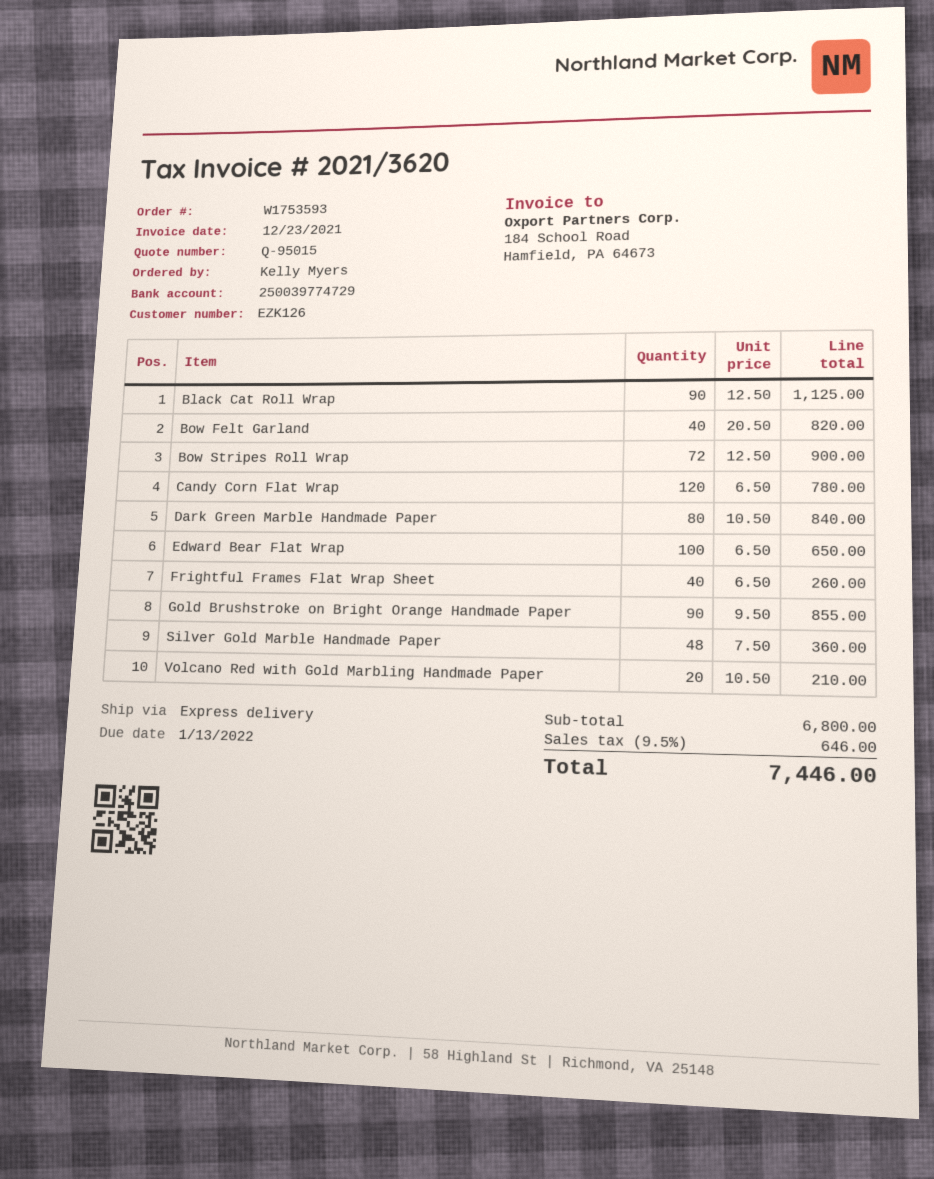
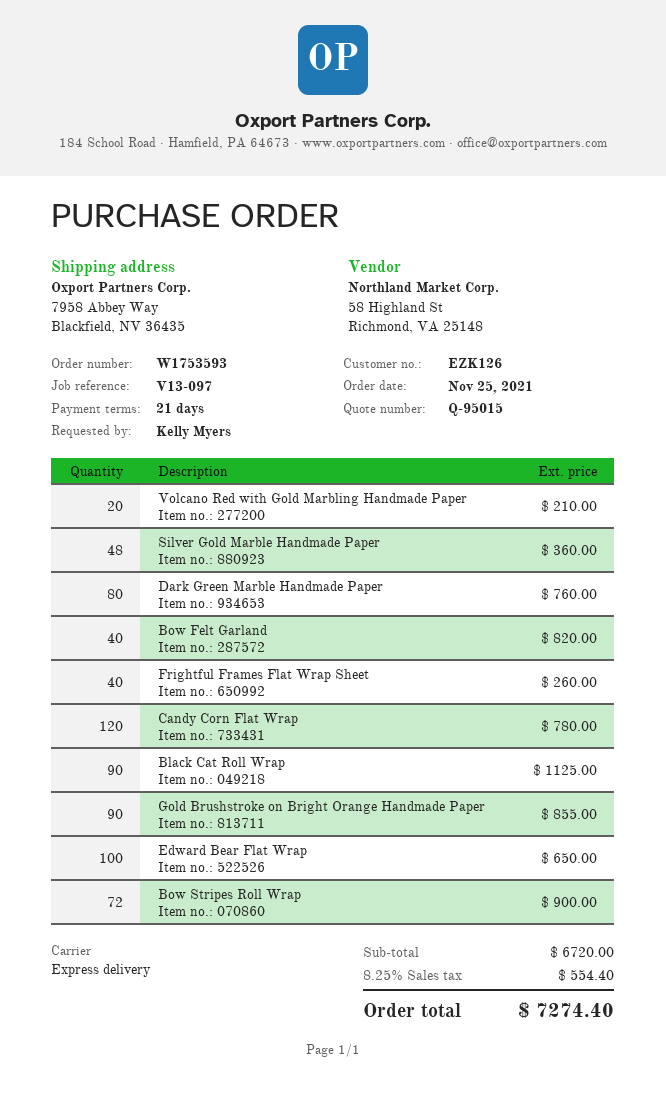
Dark Green Marble Handmade Paper: 80 for 840.00 -> 80 for 760.00
subtotal: 6800.00 -> 6720.00
tax: 9.5% = 646.00 -> 8.25% = 554.40
total: 7446.00 -> 7274.40

